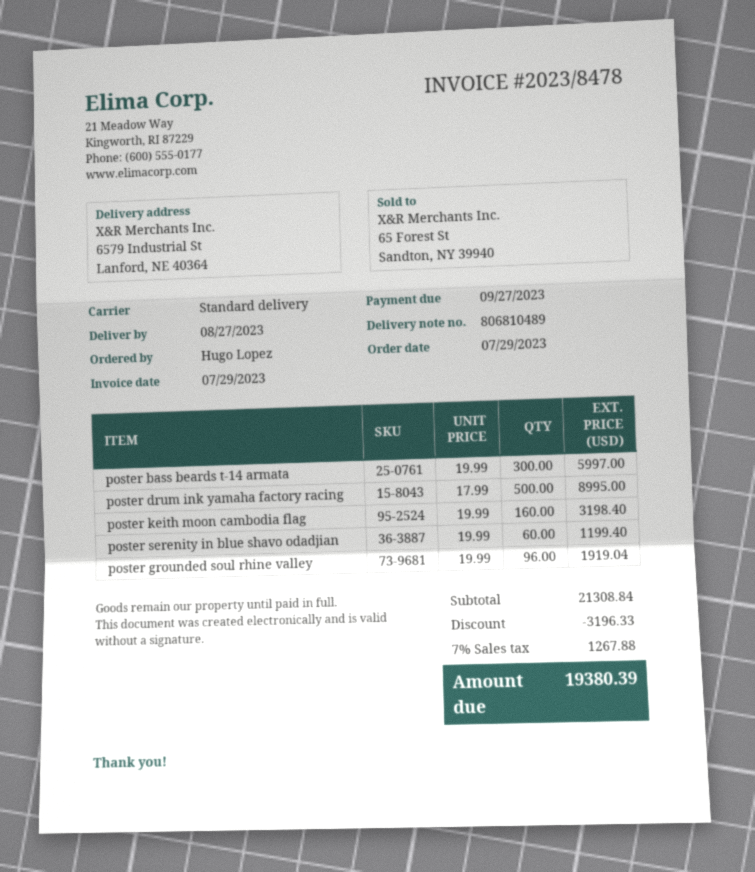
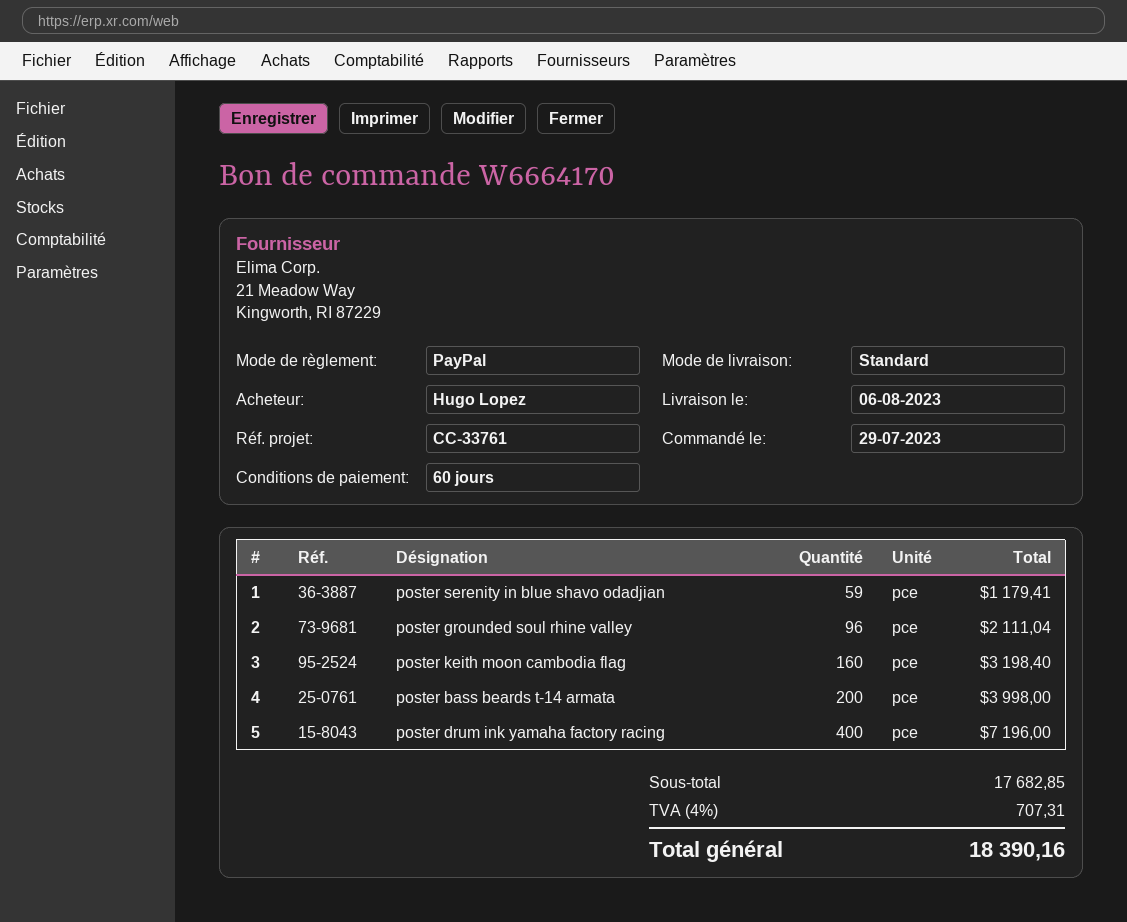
delivery date: 2023-08-27 -> 2023-08-06
poster bass beards t-14 armata: 300 for 5997.00 -> 200 for 3998.00
poster drum ink yamaha factory racing: 500 for 8995.00 -> 400 for 7196.00
poster serenity in blue shavo odadjian: 60 for 1199.40 -> 59 for 1179.41
poster grounded soul rhine valley: 96 for 1919.04 -> 96 for 2111.04
subtotal: 21308.84 -> 17682.85
discount: 3196.33 -> none
tax: 7% = 1267.88 -> 4% = 707.31
total: 19380.39 -> 18390.16

